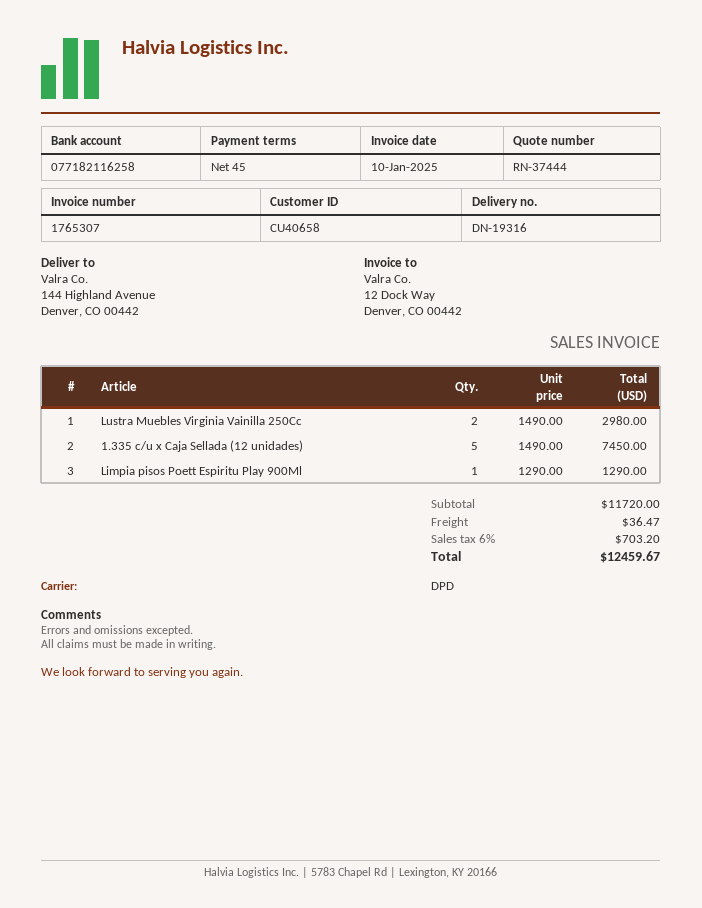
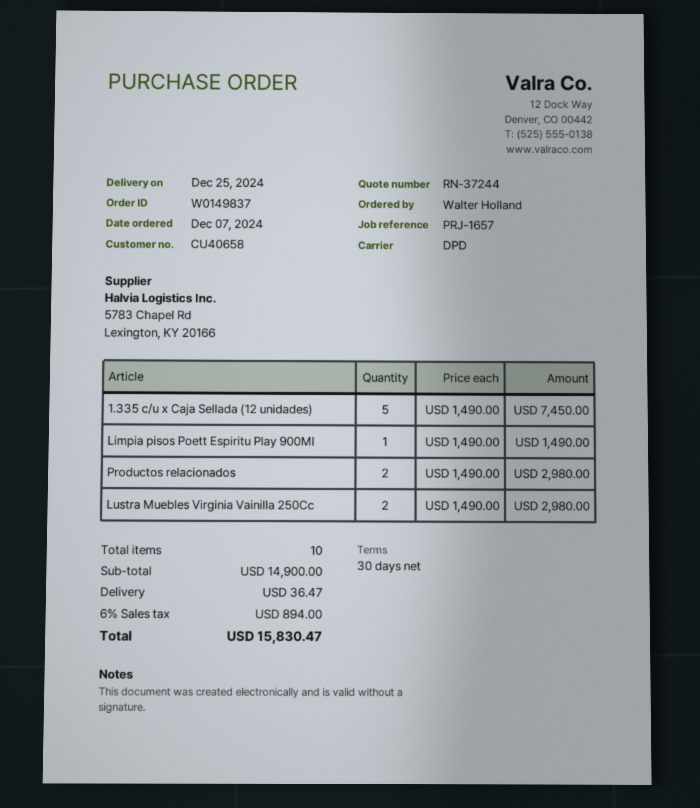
quote number: RN-37444 -> RN-37244
payment terms: 45 days -> 30 days
Limpia pisos Poett Espiritu Play 900Ml: 1 x 1290.00 = 1290.00 -> 1 x 1490.00 = 1490.00
Productos relacionados: none -> 2 x 1490.00 = 2980.00
subtotal: 11720.00 -> 14900.00
tax: 6% = 703.20 -> 6% = 894.00
total: 12459.67 -> 15830.47

